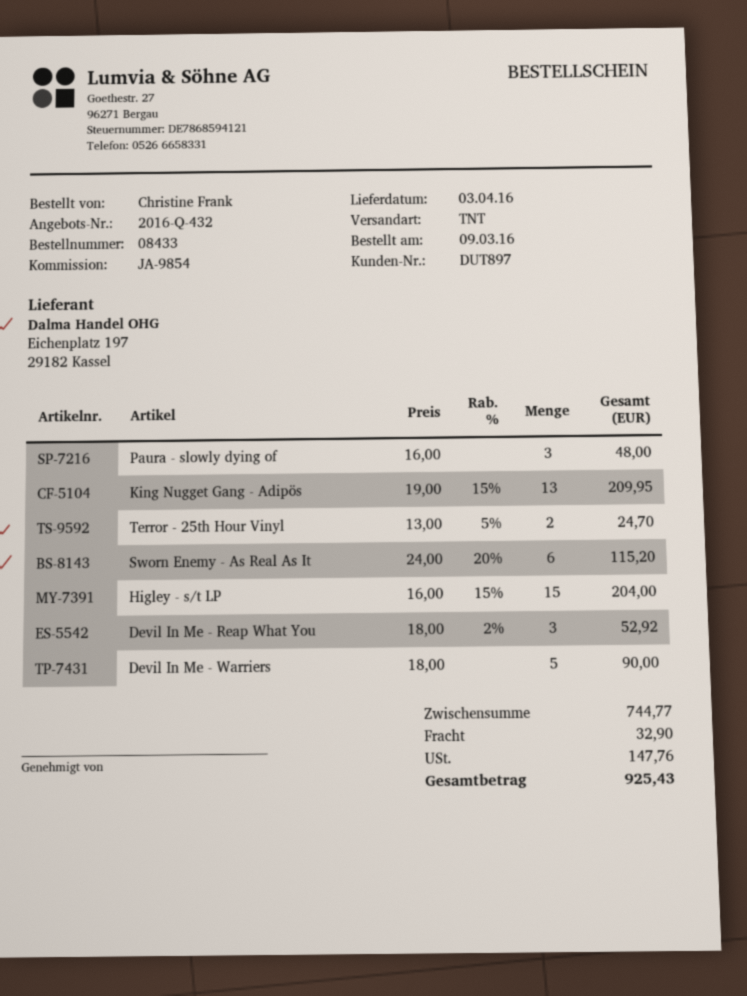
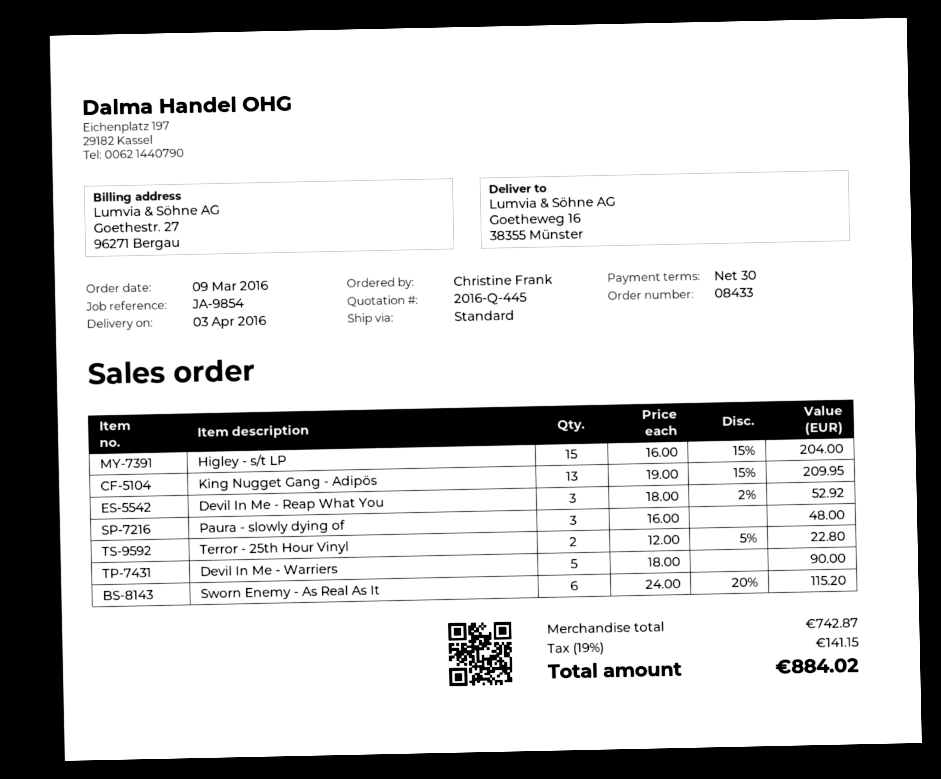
quote number: 2016-Q-432 -> 2016-Q-445
shipping method: TNT -> standard
Terror - 25th Hour Vinyl: 2 x 13.00 - 5% = 24.70 -> 2 x 12.00 - 5% = 22.80
subtotal: 744.77 -> 742.87
shipping: 32.90 -> none
tax: 147.76 -> 141.15
total: 925.43 -> 884.02

